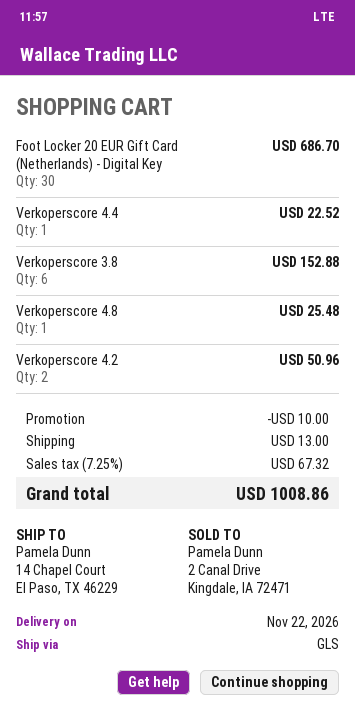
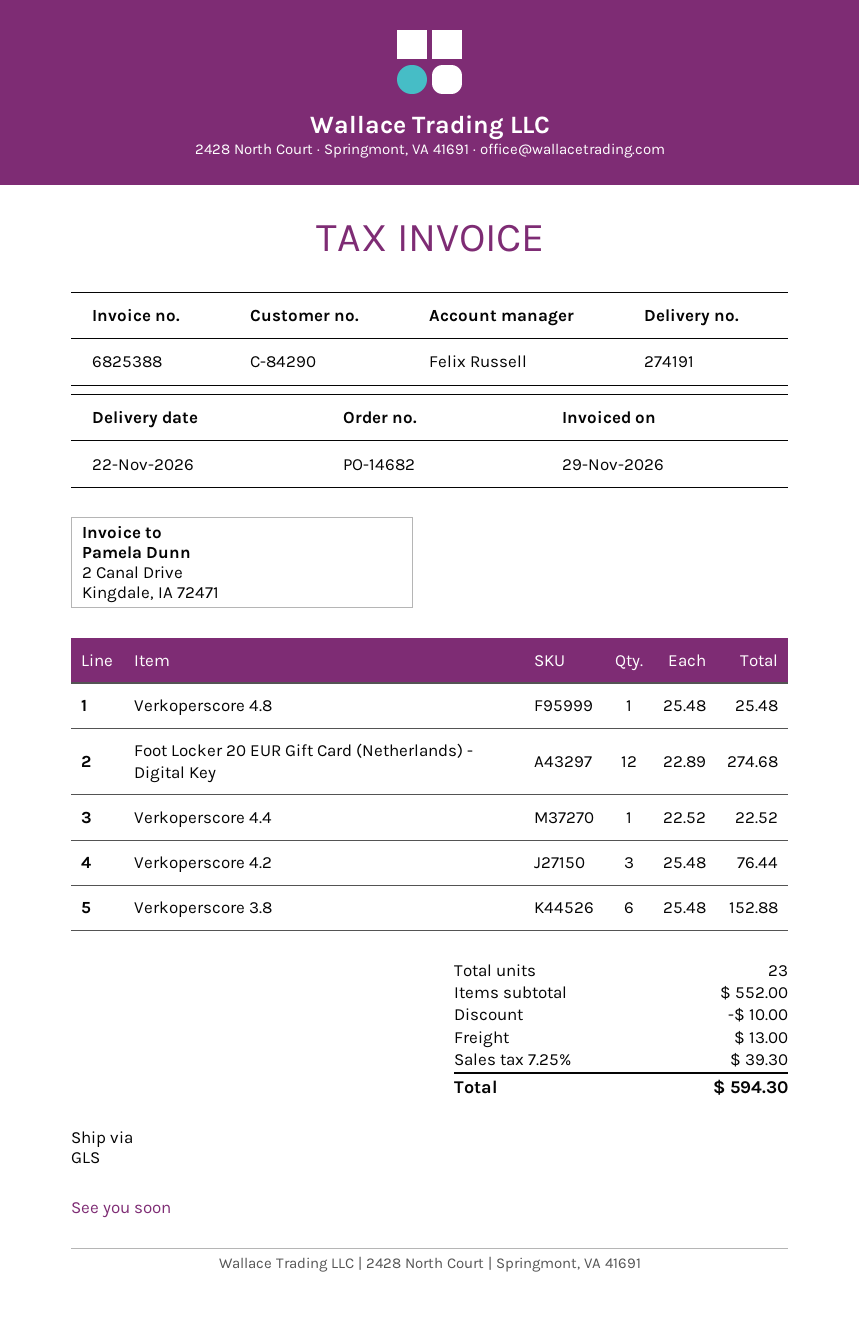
Foot Locker 20 EUR Gift Card (Netherlands) - Digital Key: 30 for 686.70 -> 12 for 274.68
Verkoperscore 4.2: 2 for 50.96 -> 3 for 76.44
tax: 7.25% = 67.32 -> 7.25% = 39.30
total: 1008.86 -> 594.30

